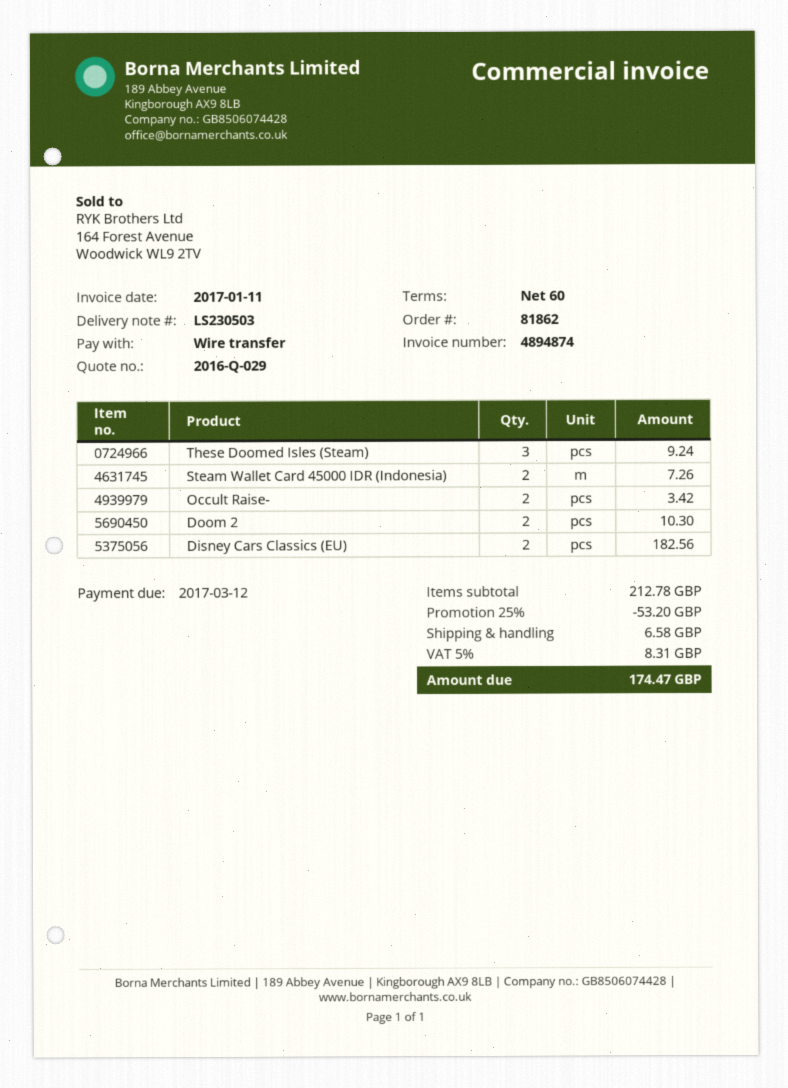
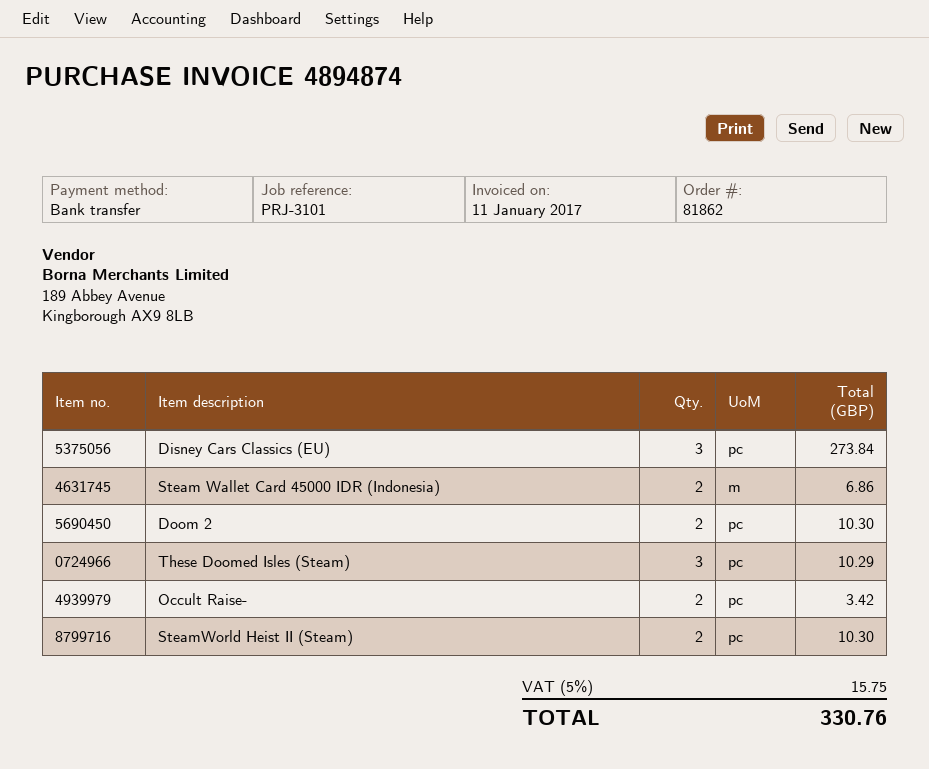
These Doomed Isles (Steam): 3 for 9.24 -> 3 for 10.29
Steam Wallet Card 45000 IDR (Indonesia): 2 for 7.26 -> 2 for 6.86
Disney Cars Classics (EU): 2 for 182.56 -> 3 for 273.84
SteamWorld Heist II (Steam): none -> 2 for 10.30
discount: 25% = 53.20 -> none
shipping: 6.58 -> none
tax: 5% = 8.31 -> 5% = 15.75
total: 174.47 -> 330.76

